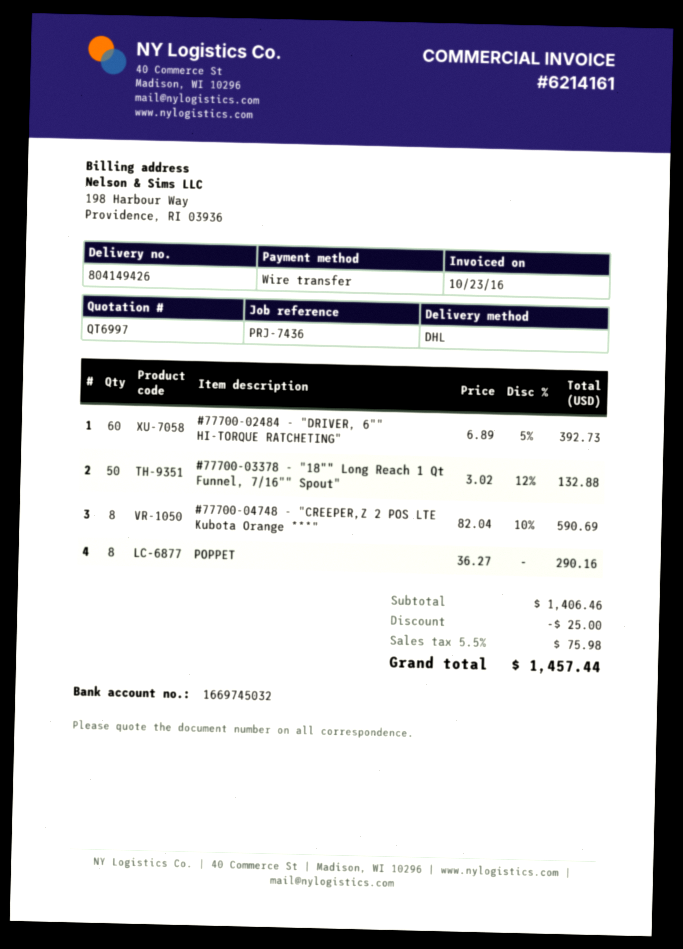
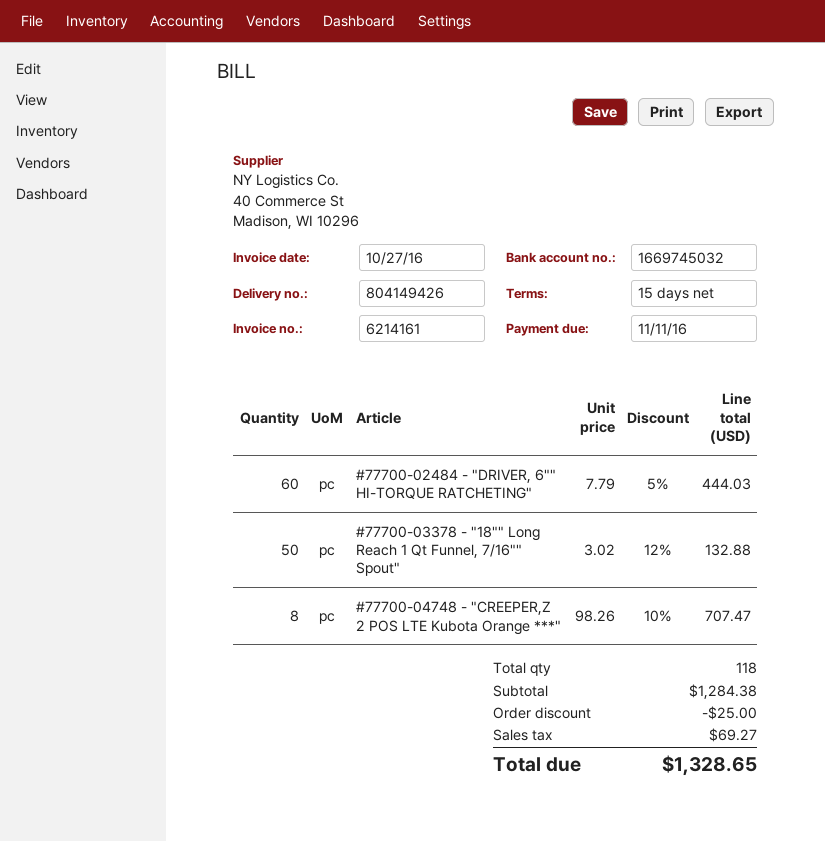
invoice date: 2016-10-23 -> 2016-10-27
#77700-02484 - "DRIVER, 6"" HI-TORQUE RATCHETING": 60 x 6.89 - 5% = 392.73 -> 60 x 7.79 - 5% = 444.03
#77700-04748 - "CREEPER,Z 2 POS LTE Kubota Orange ***": 8 x 82.04 - 10% = 590.69 -> 8 x 98.26 - 10% = 707.47
POPPET: 8 x 36.27 = 290.16 -> none
subtotal: 1406.46 -> 1284.38
tax: 75.98 -> 69.27
total: 1457.44 -> 1328.65

